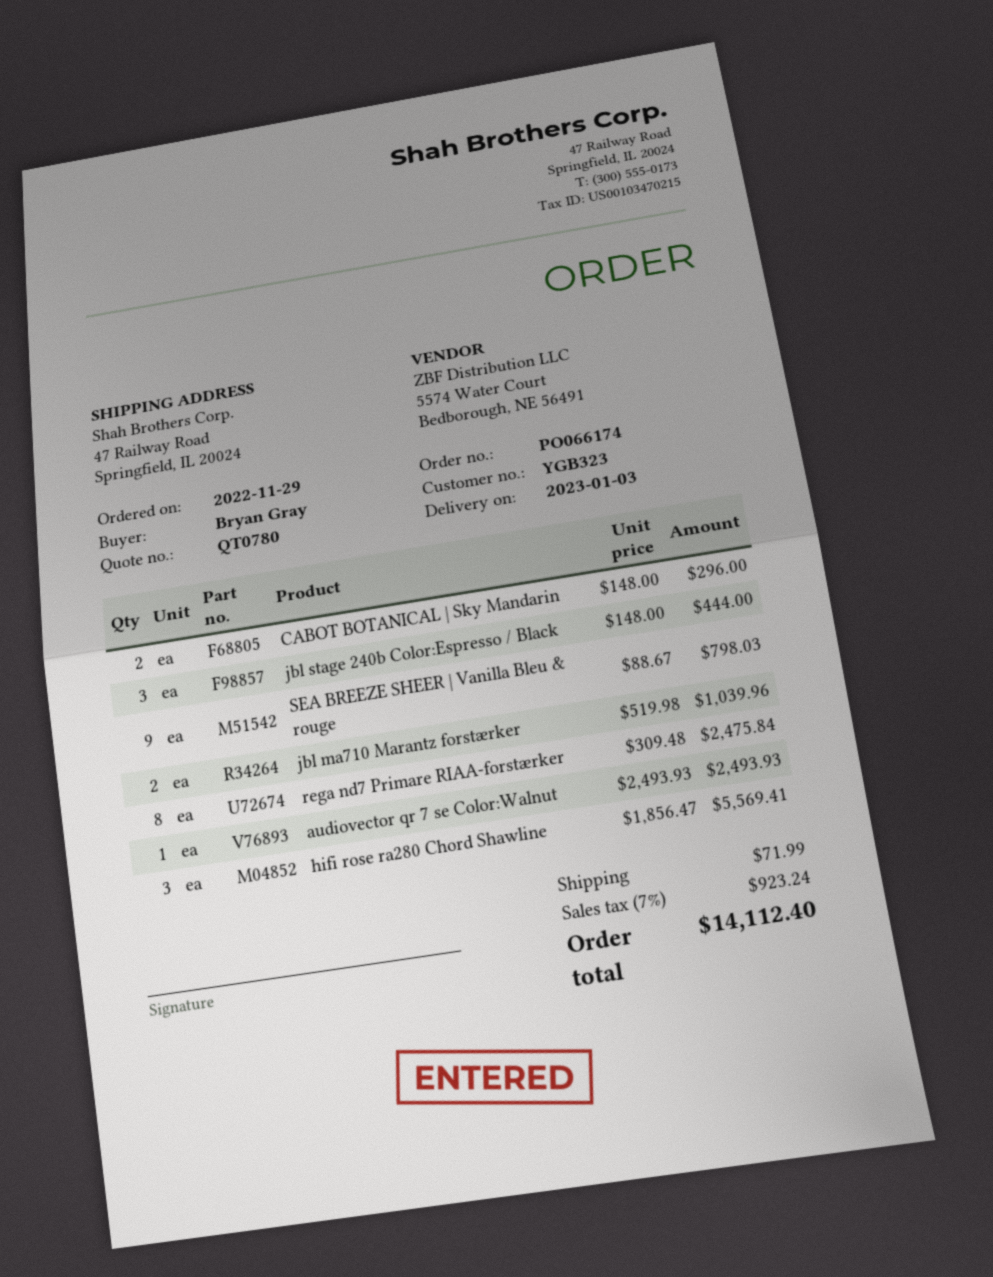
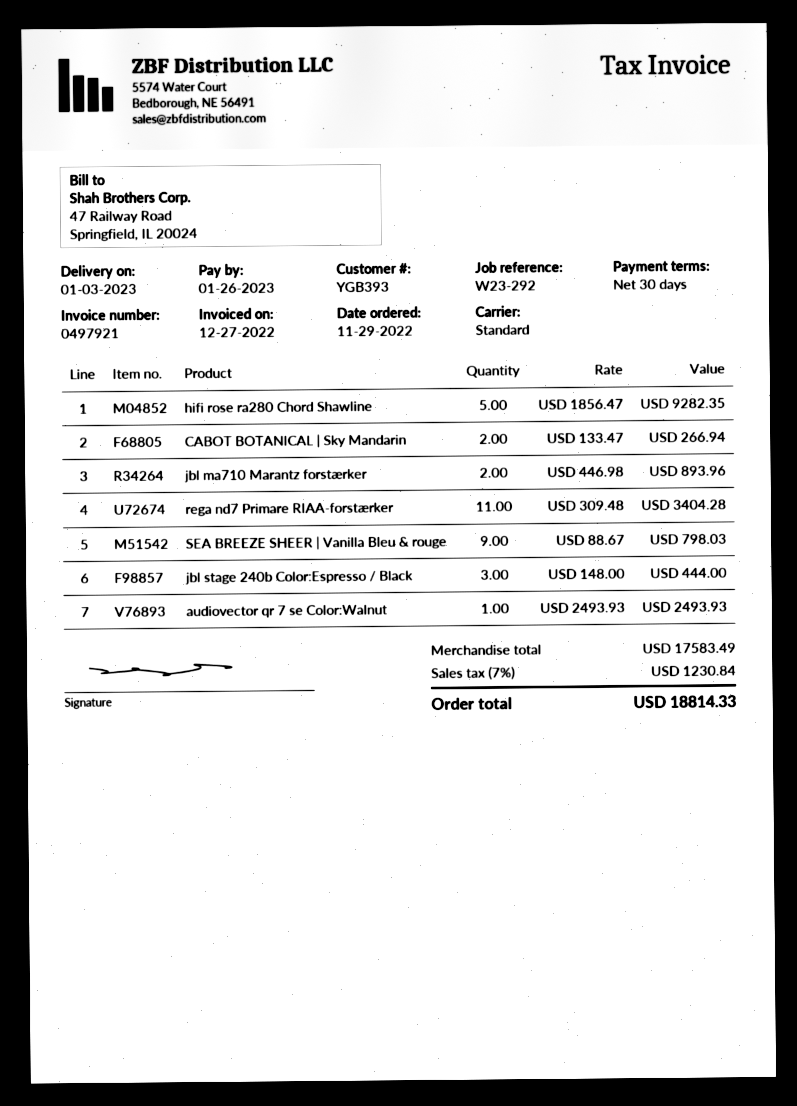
customer number: YGB323 -> YGB393
CABOT BOTANICAL | Sky Mandarin: 2 x 148.00 = 296.00 -> 2 x 133.47 = 266.94
jbl ma710 Marantz forstærker: 2 x 519.98 = 1039.96 -> 2 x 446.98 = 893.96
rega nd7 Primare RIAA-forstærker: 8 x 309.48 = 2475.84 -> 11 x 309.48 = 3404.28
hifi rose ra280 Chord Shawline: 3 x 1856.47 = 5569.41 -> 5 x 1856.47 = 9282.35
shipping: 71.99 -> none
tax: 7% = 923.24 -> 7% = 1230.84
total: 14112.40 -> 18814.33

